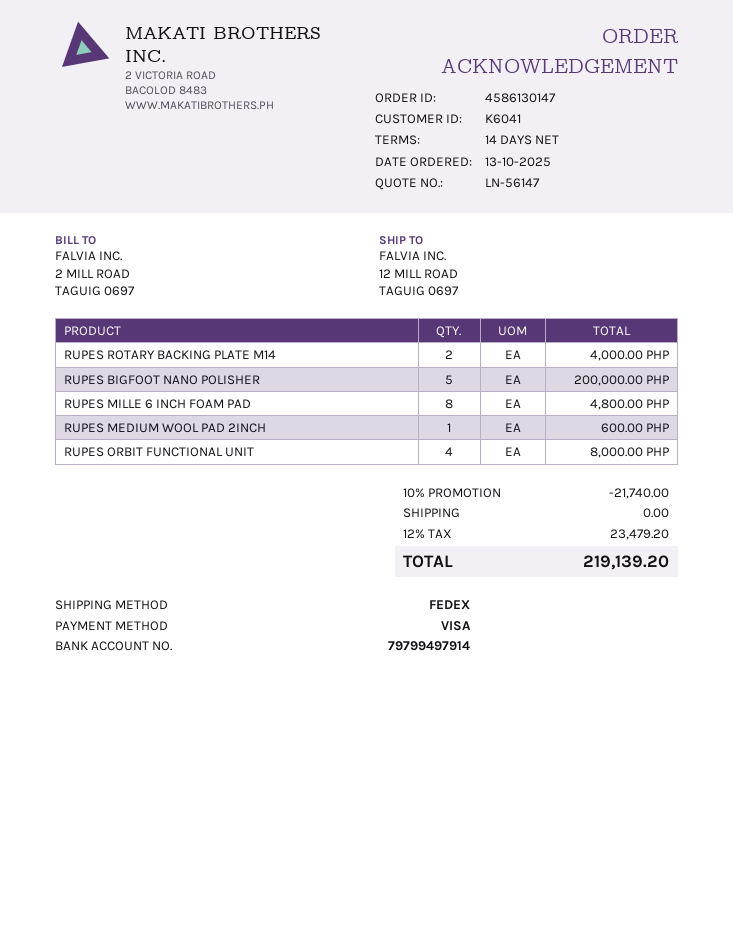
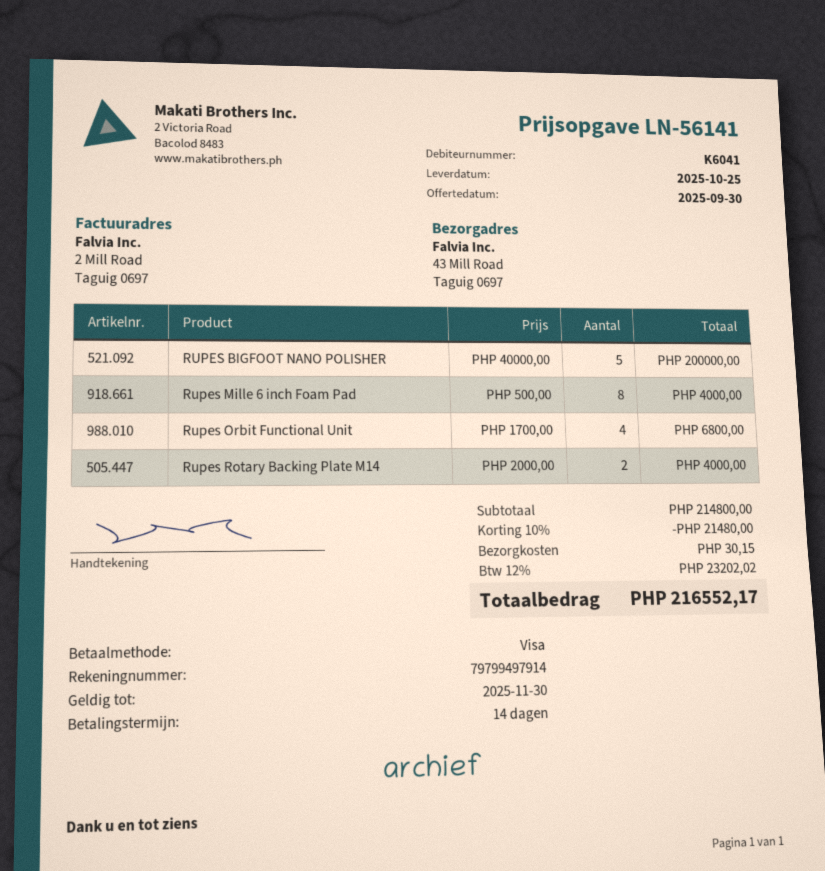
quote number: LN-56147 -> LN-56141
ship to: 12 MILL ROAD, TAGUIG 0697 -> 43 Mill Road, Taguig 0697
RUPES MILLE 6 INCH FOAM PAD: 8 for 4800.00 -> 8 for 4000.00
RUPES MEDIUM WOOL PAD 2INCH: 1 for 600.00 -> none
RUPES ORBIT FUNCTIONAL UNIT: 4 for 8000.00 -> 4 for 6800.00
discount: 10% = 21740.00 -> 10% = 21480.00
shipping: 0.00 -> 30.15
tax: 12% = 23479.20 -> 12% = 23202.02
total: 219139.20 -> 216552.17

